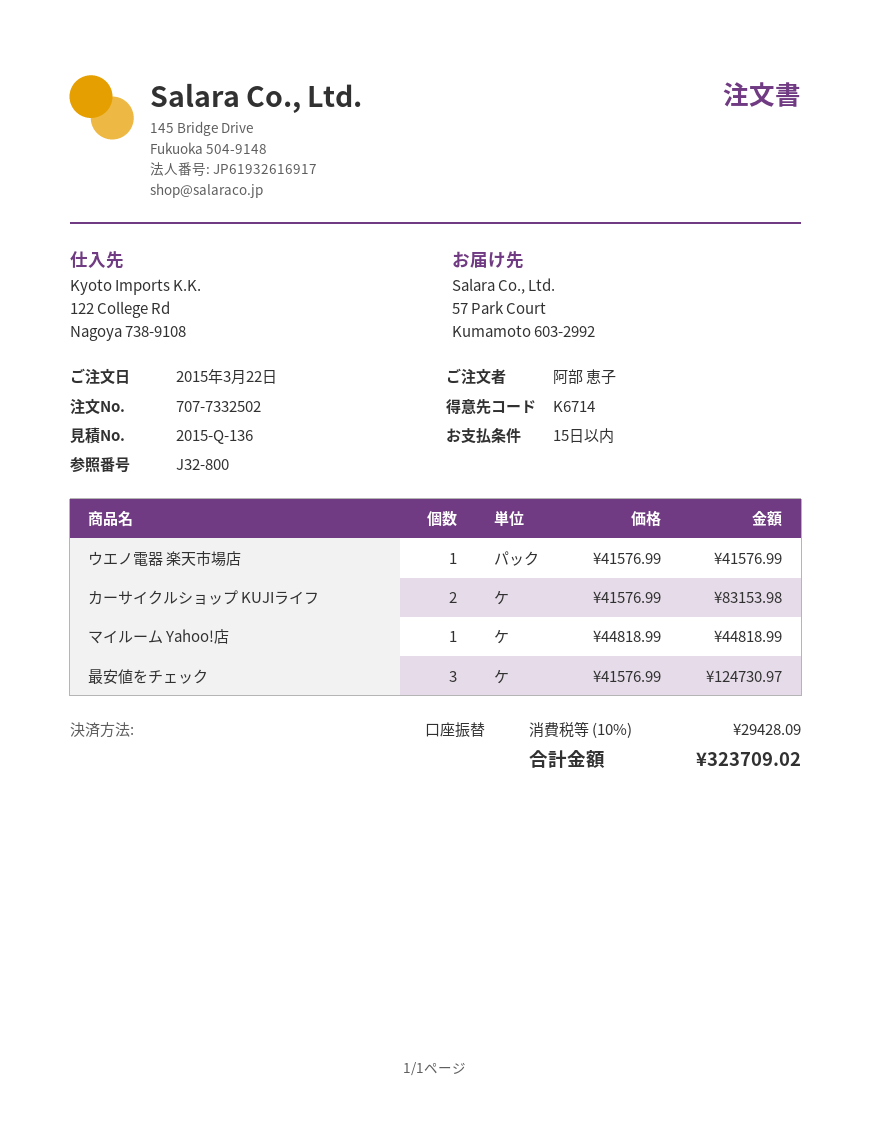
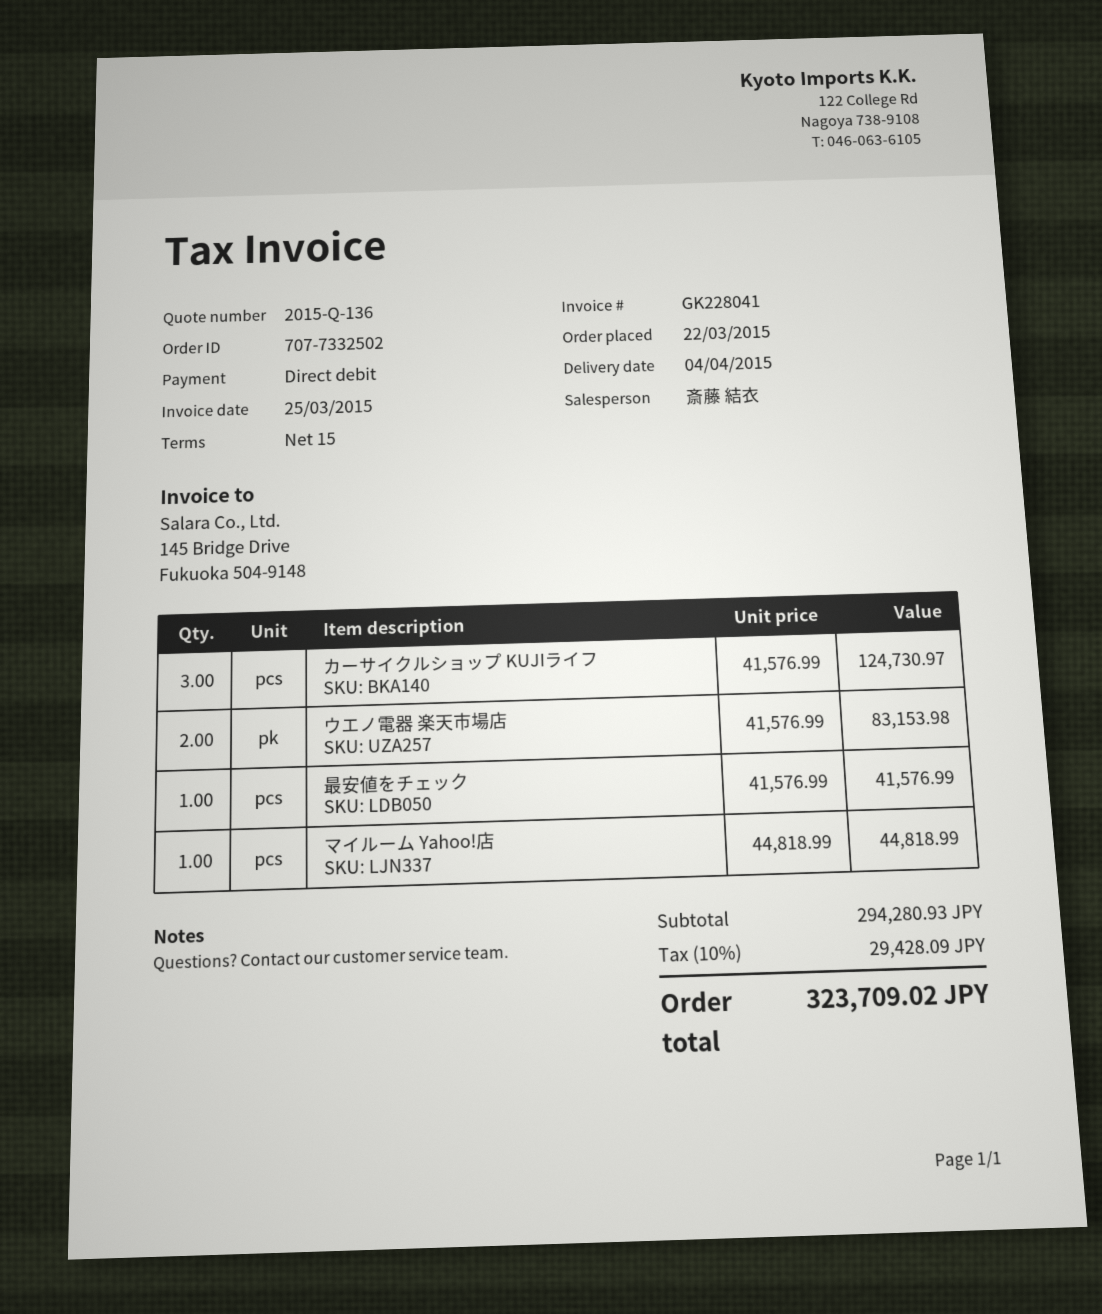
ウエノ電器 楽天市場店: 1 x 41576.99 = 41576.99 -> 2 x 41576.99 = 83153.98
カーサイクルショップ KUJIライフ: 2 x 41576.99 = 83153.98 -> 3 x 41576.99 = 124730.97
最安値をチェック: 3 x 41576.99 = 124730.97 -> 1 x 41576.99 = 41576.99

